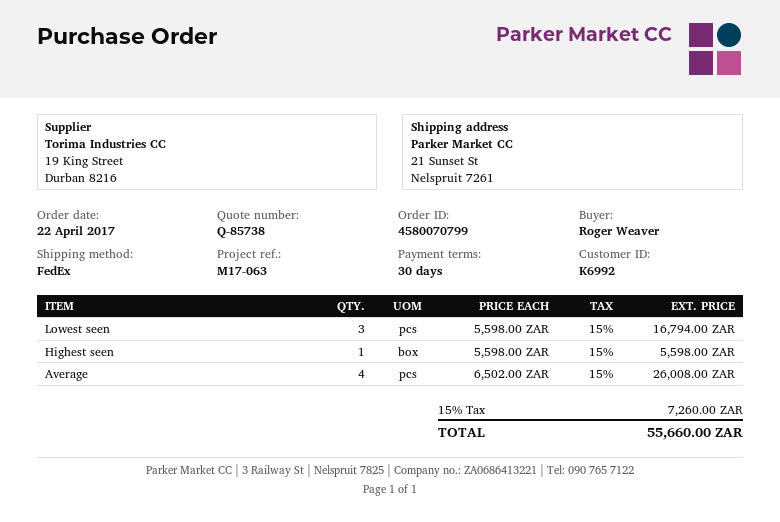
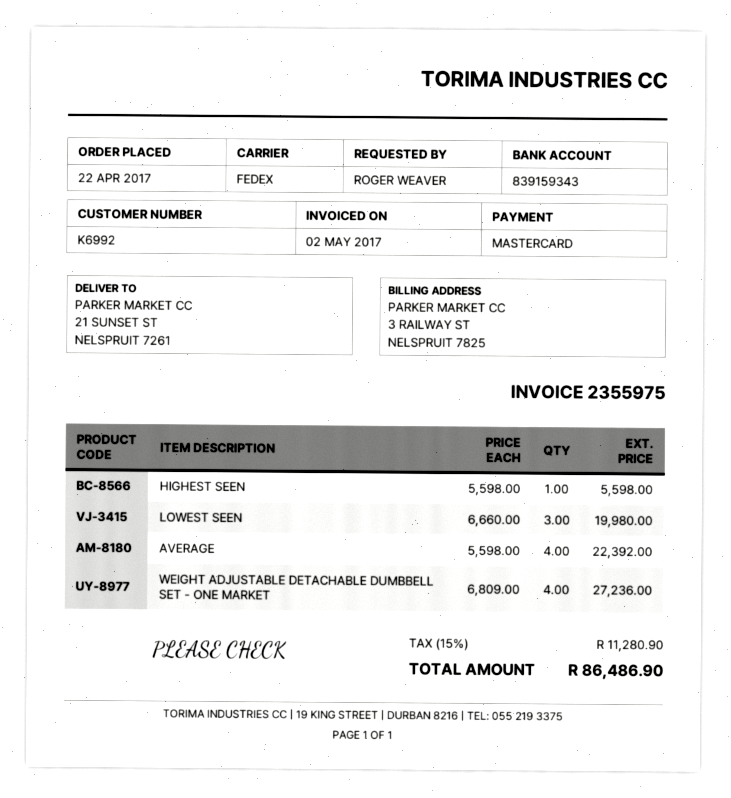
Lowest seen: 3 x 5598.00 = 16794.00 -> 3 x 6660.00 = 19980.00
Average: 4 x 6502.00 = 26008.00 -> 4 x 5598.00 = 22392.00
WEIGHT ADJUSTABLE DETACHABLE DUMBBELL SET - ONE MARKET: none -> 4 x 6809.00 = 27236.00
tax: 15% = 7260.00 -> 15% = 11280.90
total: 55660.00 -> 86486.90

